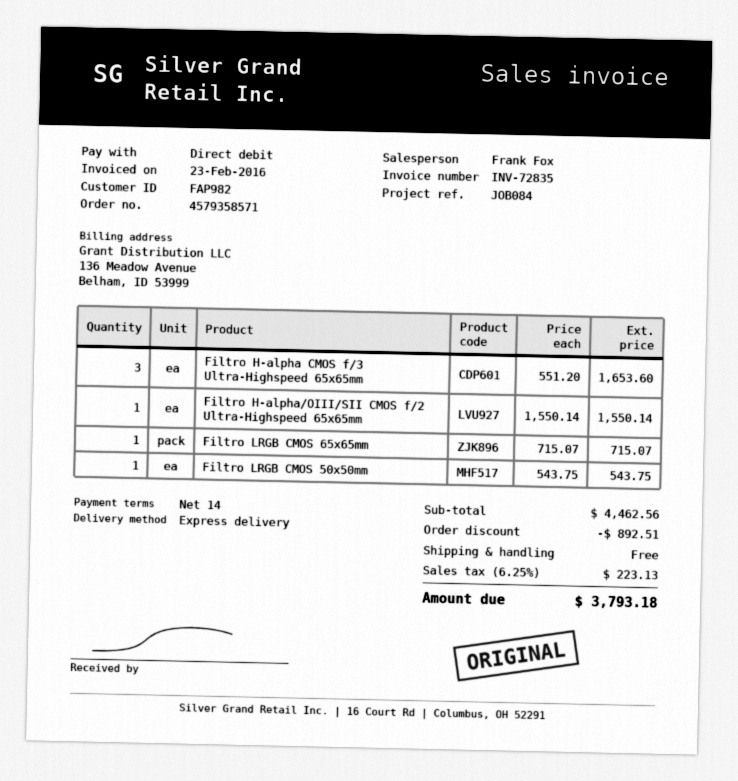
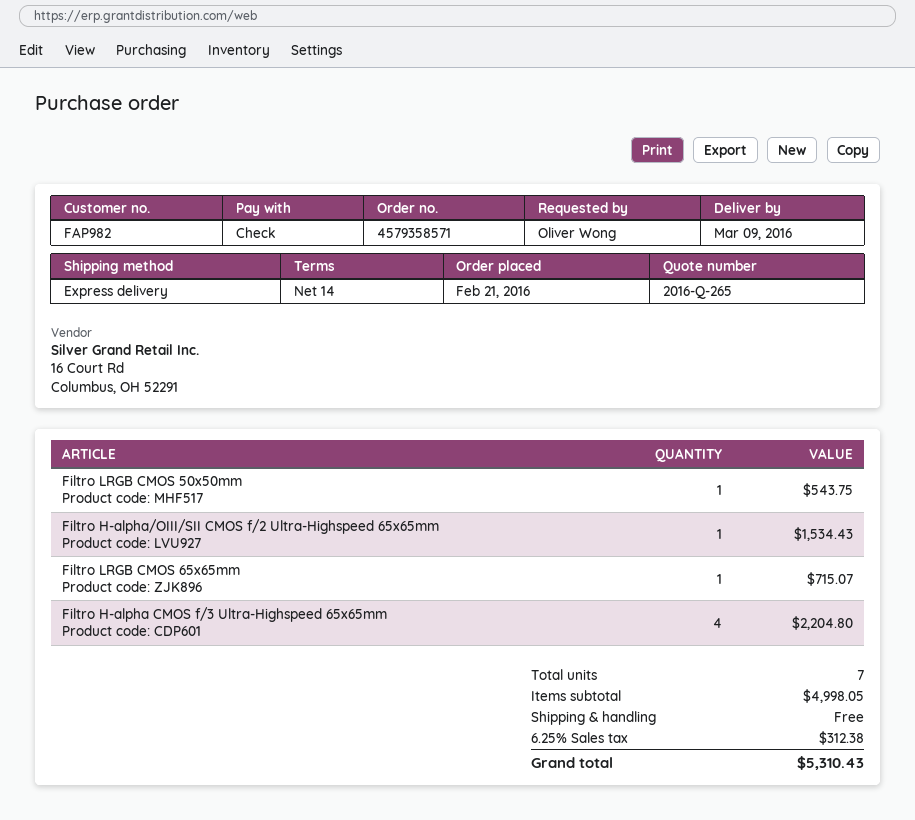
payment method: direct debit -> cheque
Filtro H-alpha CMOS f/3 Ultra-Highspeed 65x65mm: 3 for 1653.60 -> 4 for 2204.80
Filtro H-alpha/OIII/SII CMOS f/2 Ultra-Highspeed 65x65mm: 1 for 1550.14 -> 1 for 1534.43
subtotal: 4462.56 -> 4998.05
discount: 892.51 -> none
tax: 6.25% = 223.13 -> 6.25% = 312.38
total: 3793.18 -> 5310.43

